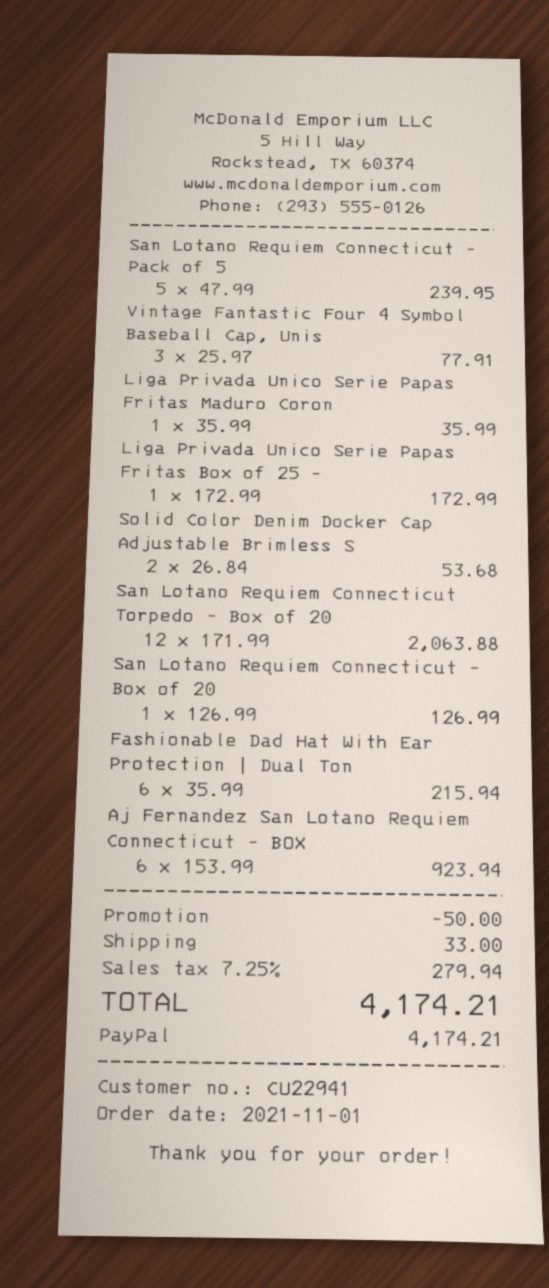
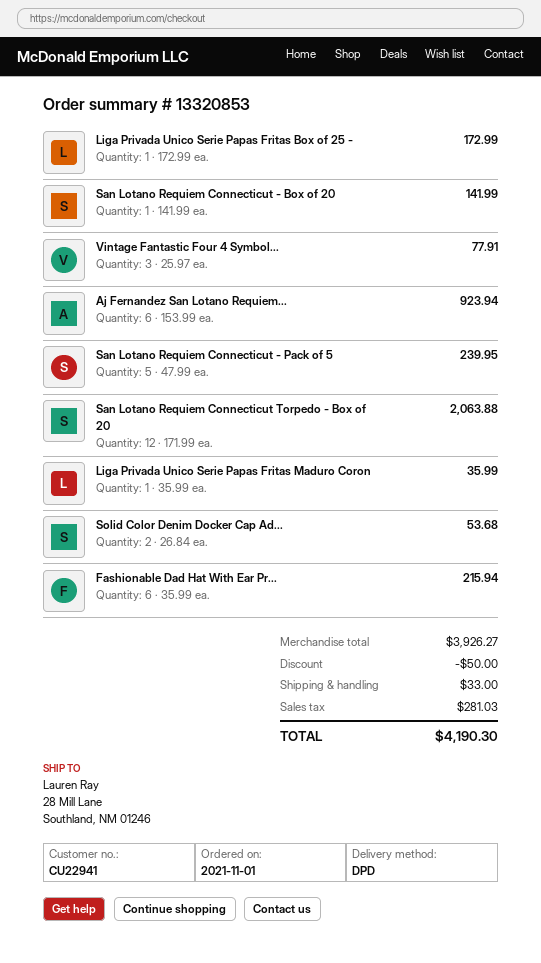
San Lotano Requiem Connecticut - Box of 20: 1 x 126.99 = 126.99 -> 1 x 141.99 = 141.99
tax: 279.94 -> 281.03
total: 4174.21 -> 4190.30

